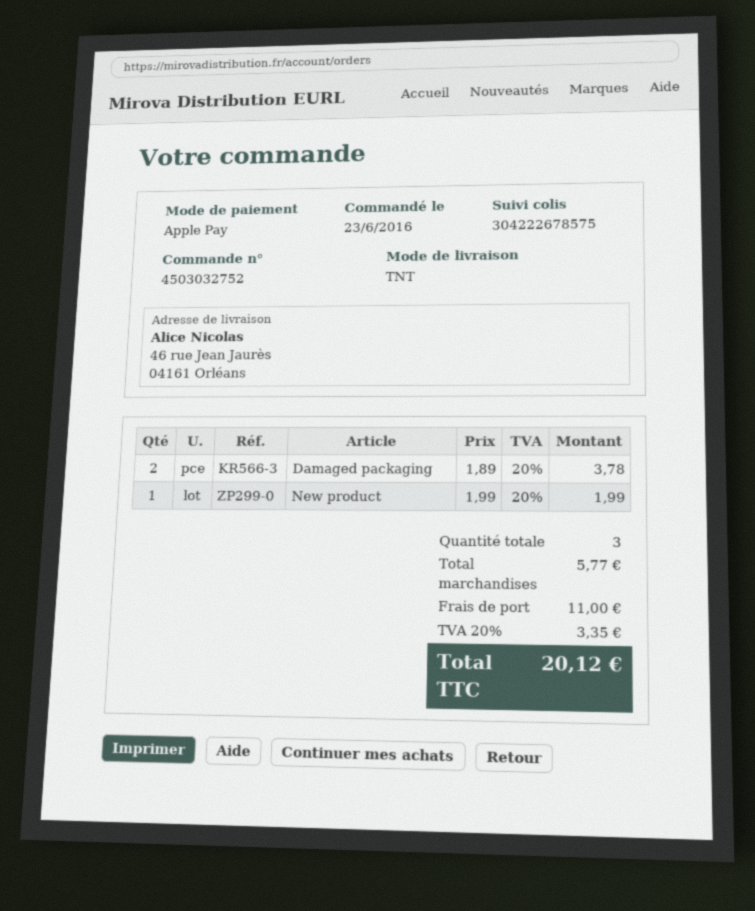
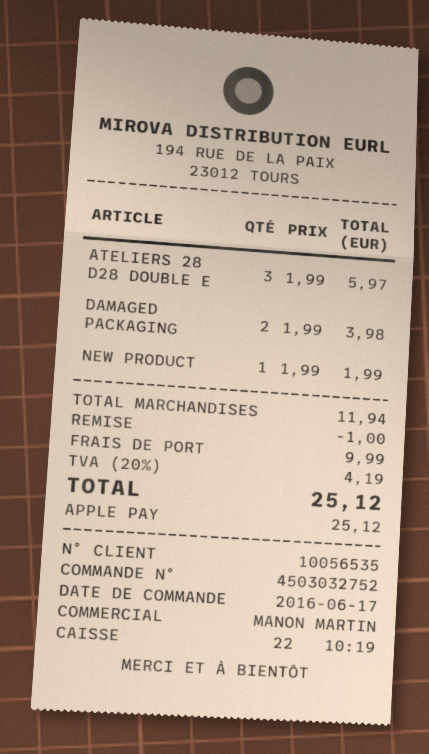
order date: 2016-06-23 -> 2016-06-17
Damaged packaging: 2 x 1.89 = 3.78 -> 2 x 1.99 = 3.98
ATELIERS 28 D28 DOUBLE E: none -> 3 x 1.99 = 5.97
subtotal: 5.77 -> 11.94
discount: none -> 1.00
shipping: 11.00 -> 9.99
tax: 20% = 3.35 -> 20% = 4.19
total: 20.12 -> 25.12

